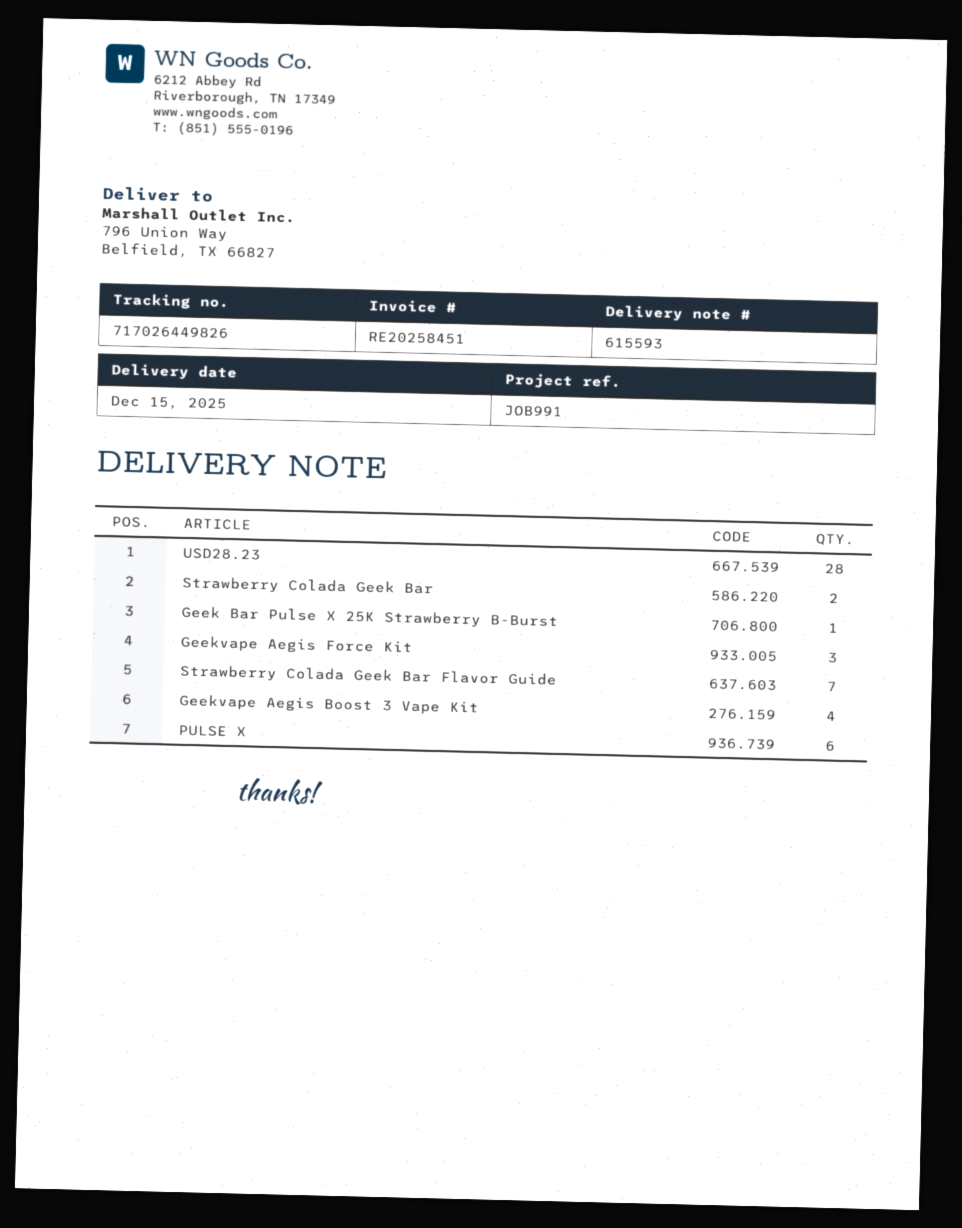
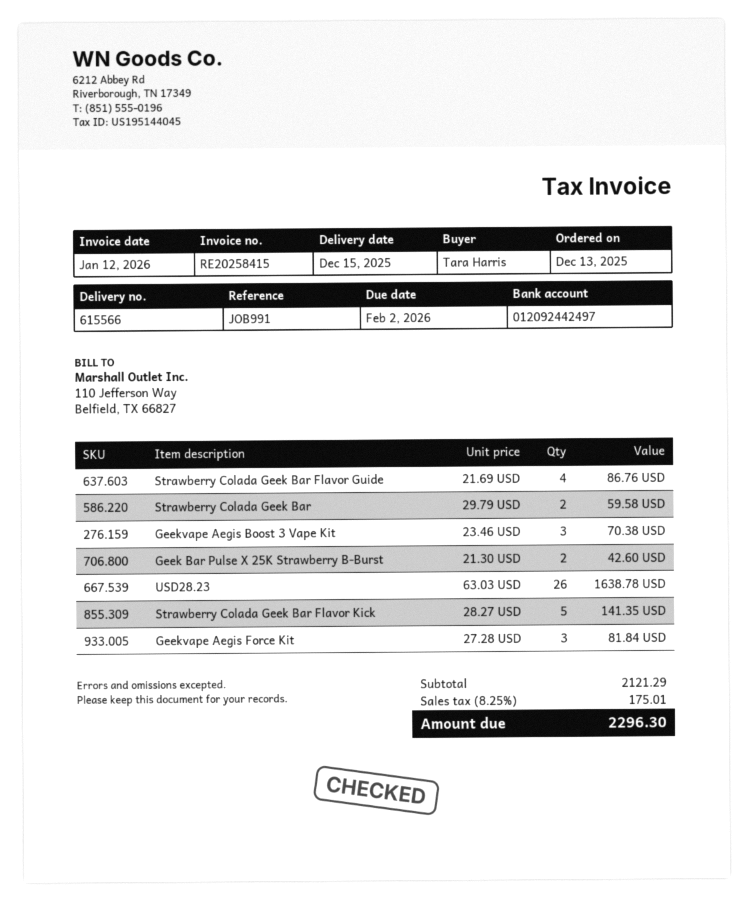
delivery note number: 615593 -> 615566
invoice number: RE20258451 -> RE20258415
USD28.23: 28 -> 26
Geek Bar Pulse X 25K Strawberry B-Burst: 1 -> 2
Strawberry Colada Geek Bar Flavor Guide: 7 -> 4
Geekvape Aegis Boost 3 Vape Kit: 4 -> 3
PULSE X: 6 -> none
Strawberry Colada Geek Bar Flavor Kick: none -> 5

